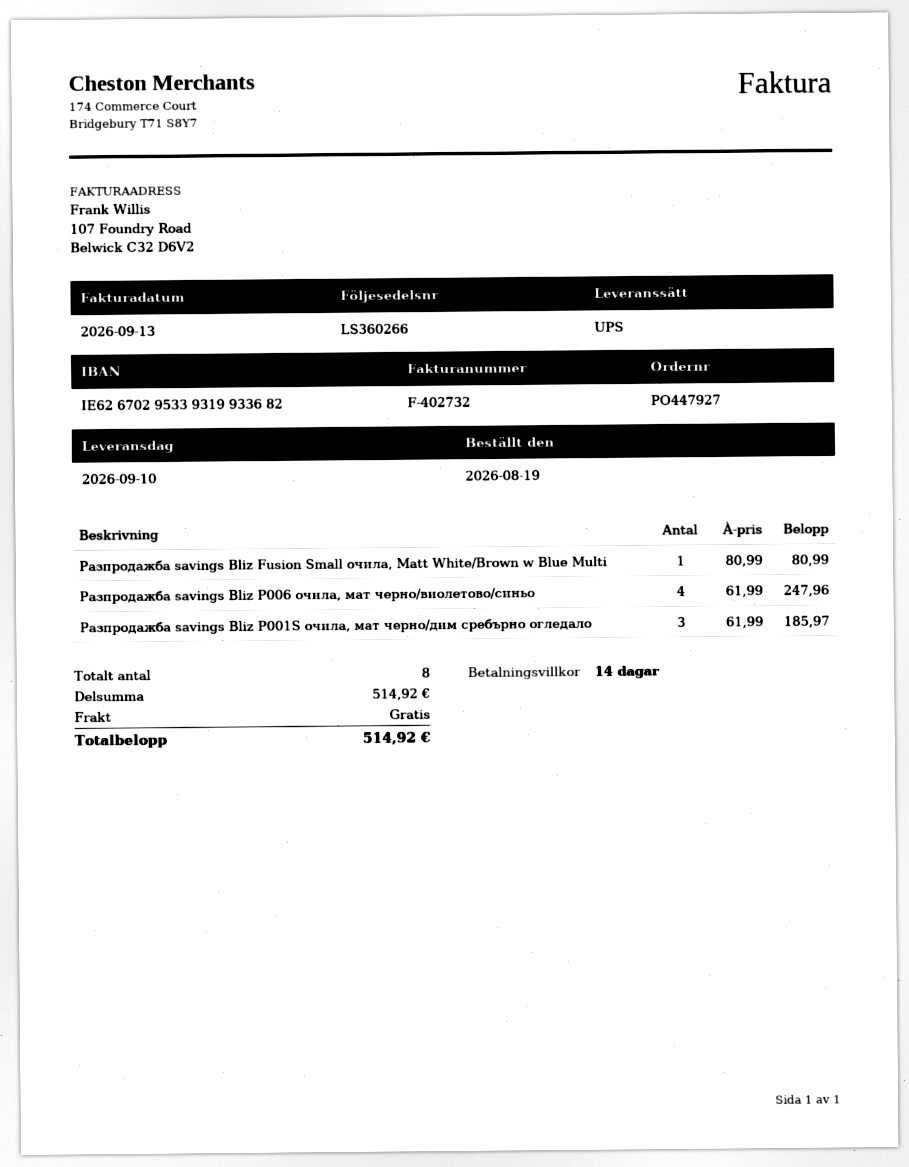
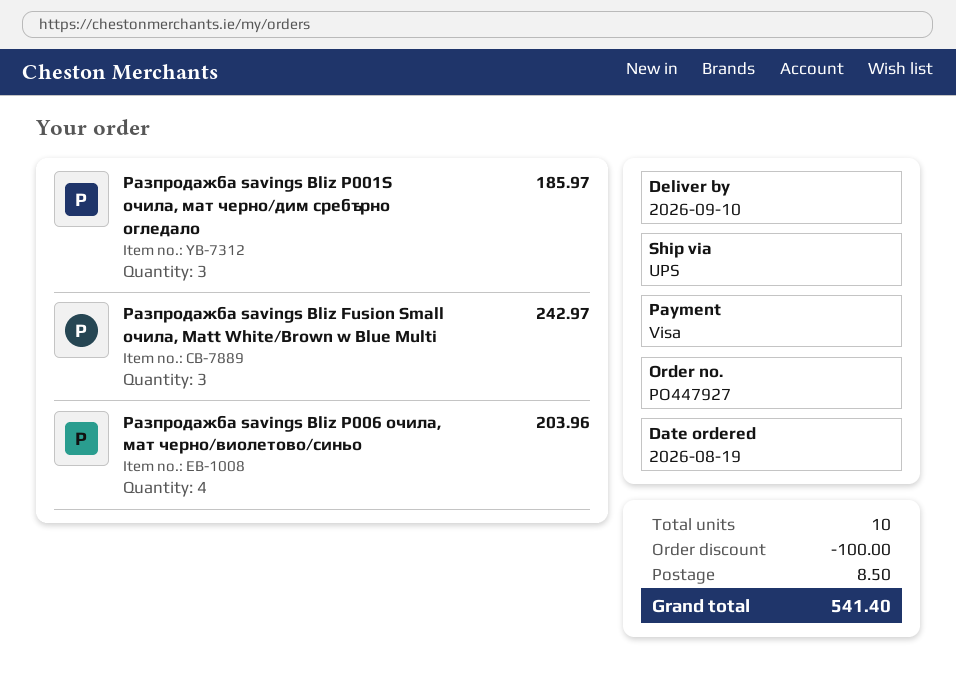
Разпродажба savings Bliz Fusion Small очила, Matt White/Brown w Blue Multi: 1 for 80.99 -> 3 for 242.97
Разпродажба savings Bliz P006 очила, мат черно/виолетово/синьо: 4 for 247.96 -> 4 for 203.96
total quantity: 8 -> 10
discount: none -> 100.00
shipping: 0.00 -> 8.50
total: 514.92 -> 541.40

